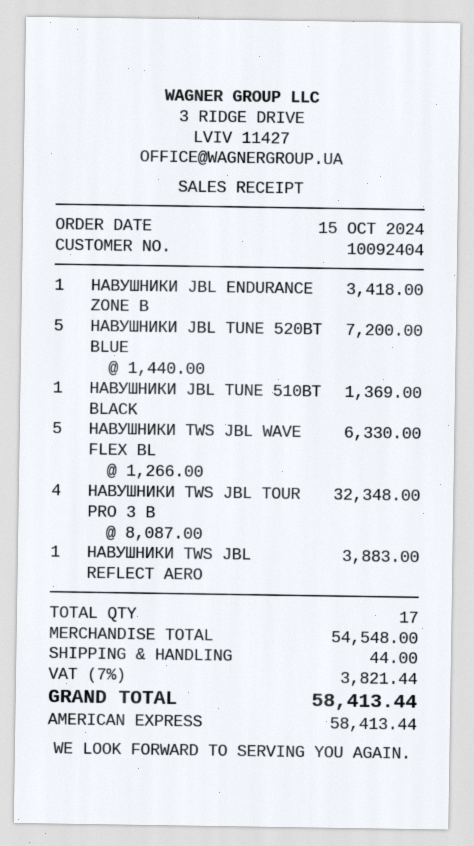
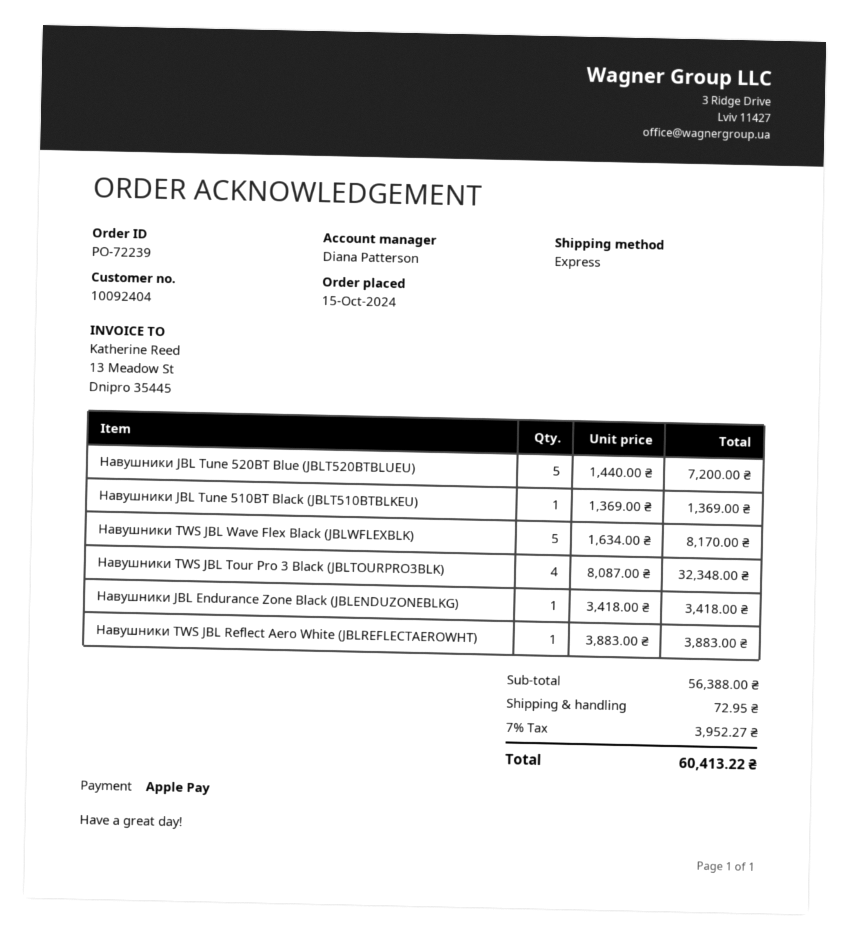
payment method: American Express -> Apple Pay
НАВУШНИКИ TWS JBL WAVE FLEX BL: 5 x 1266.00 = 6330.00 -> 5 x 1634.00 = 8170.00
subtotal: 54548.00 -> 56388.00
shipping: 44.00 -> 72.95
tax: 7% = 3821.44 -> 7% = 3952.27
total: 58413.44 -> 60413.22

